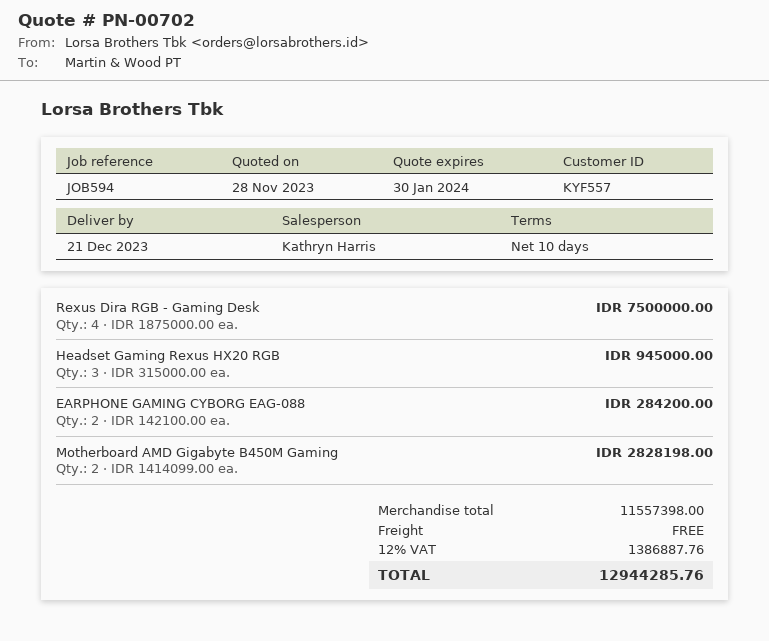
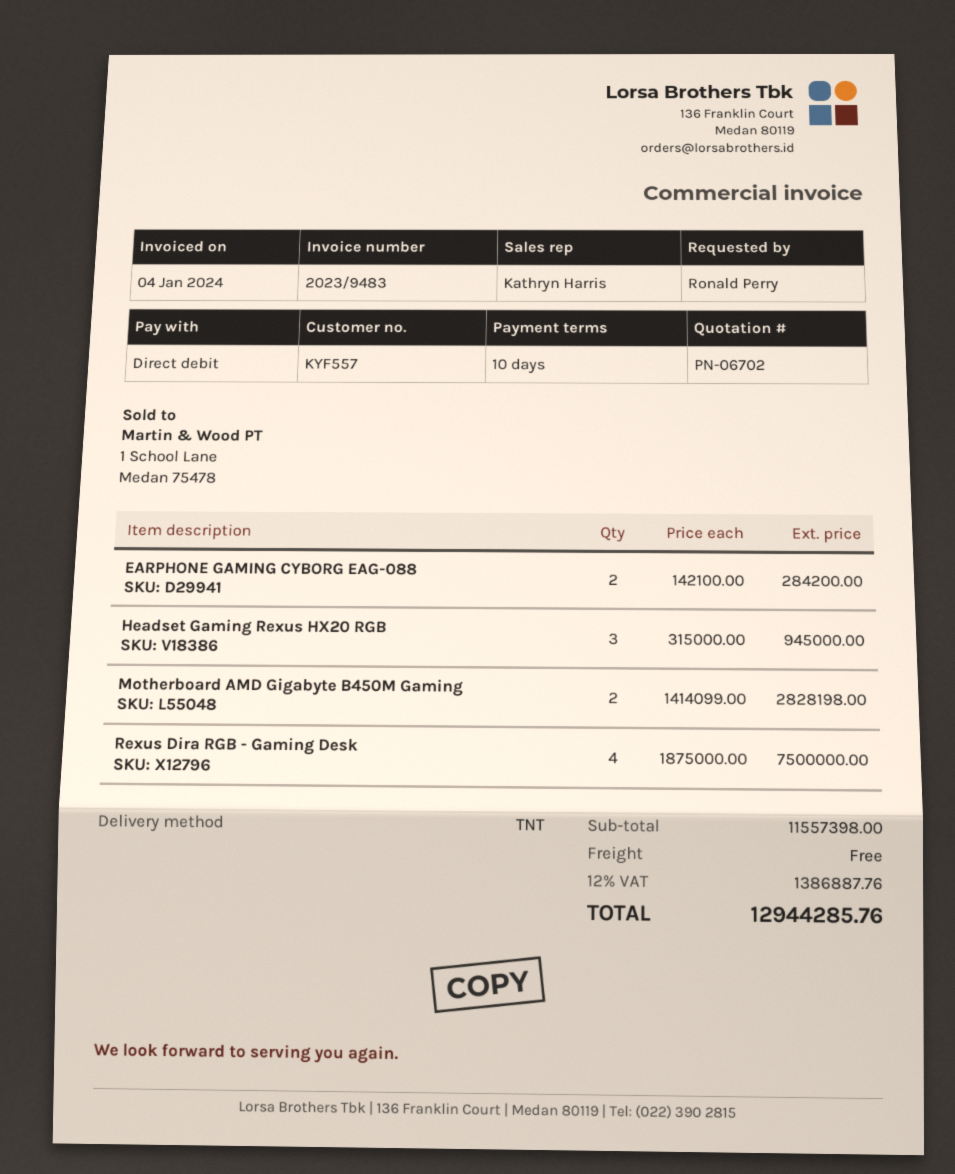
quote number: PN-00702 -> PN-06702

